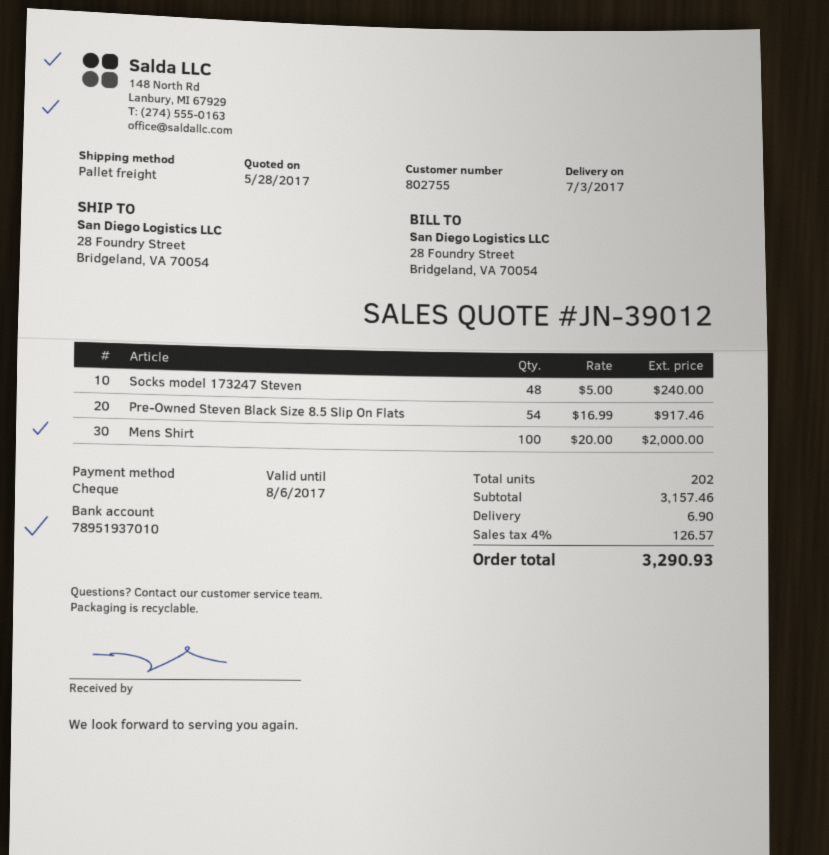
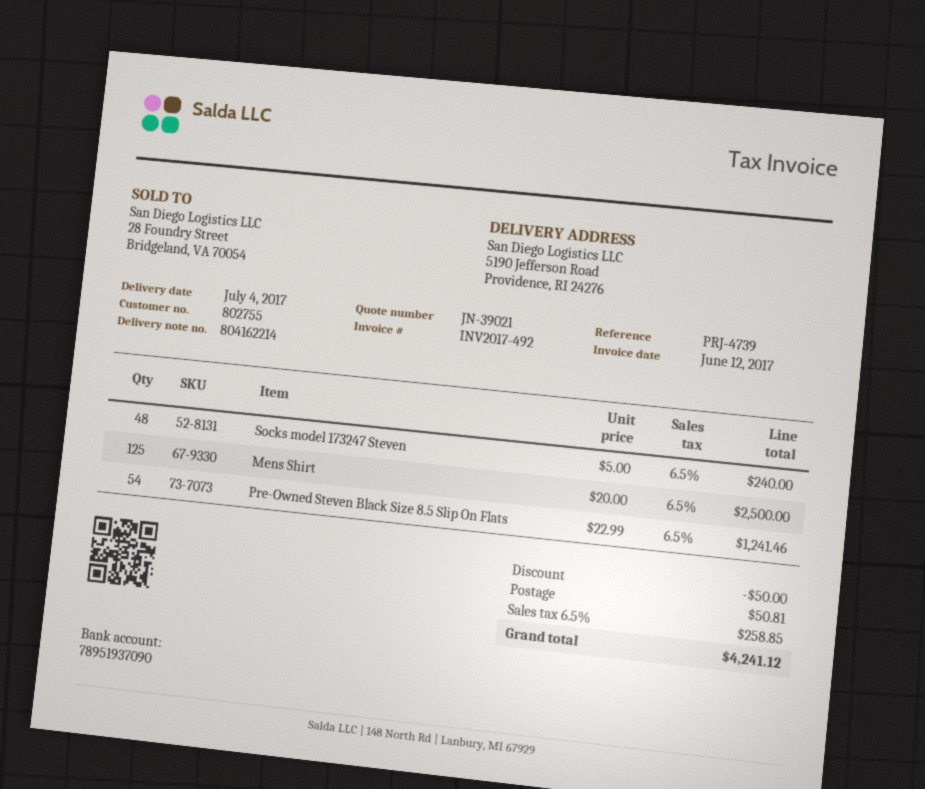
quote number: JN-39012 -> JN-39021
delivery date: 2017-07-03 -> 2017-07-04
bank account: 78951937010 -> 78951937090
ship to: 28 Foundry Street, Bridgeland, VA 70054 -> 5190 Jefferson Road, Providence, RI 24276
Pre-Owned Steven Black Size 8.5 Slip On Flats: 54 x 16.99 = 917.46 -> 54 x 22.99 = 1241.46
Mens Shirt: 100 x 20.00 = 2000.00 -> 125 x 20.00 = 2500.00
discount: none -> 50.00
shipping: 6.90 -> 50.81
tax: 4% = 126.57 -> 6.5% = 258.85
total: 3290.93 -> 4241.12

